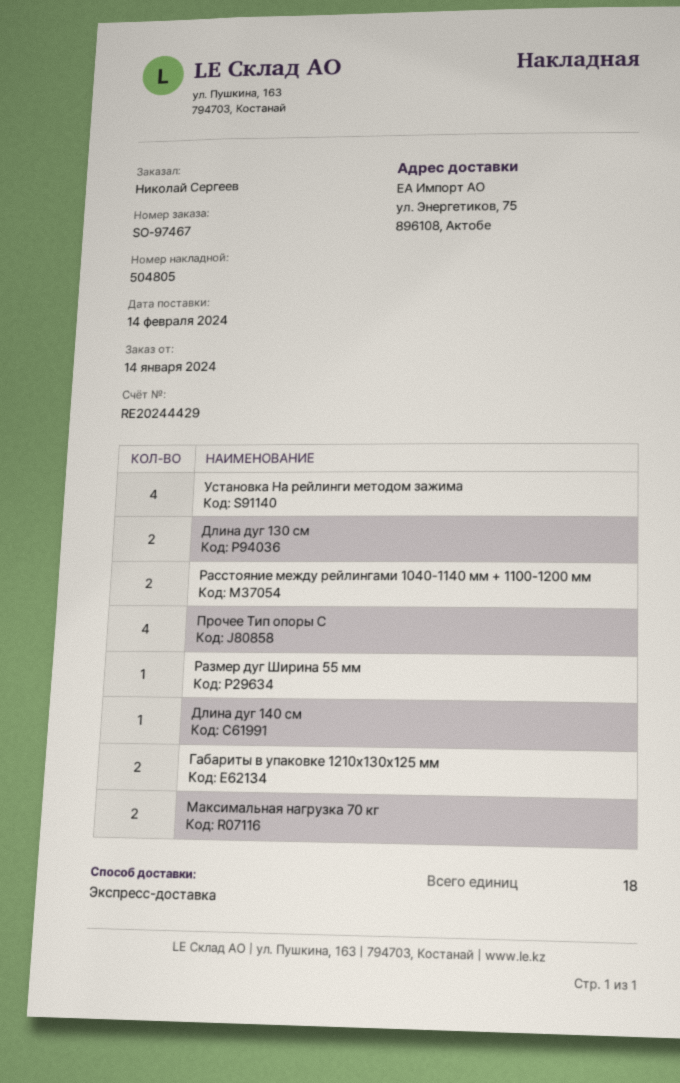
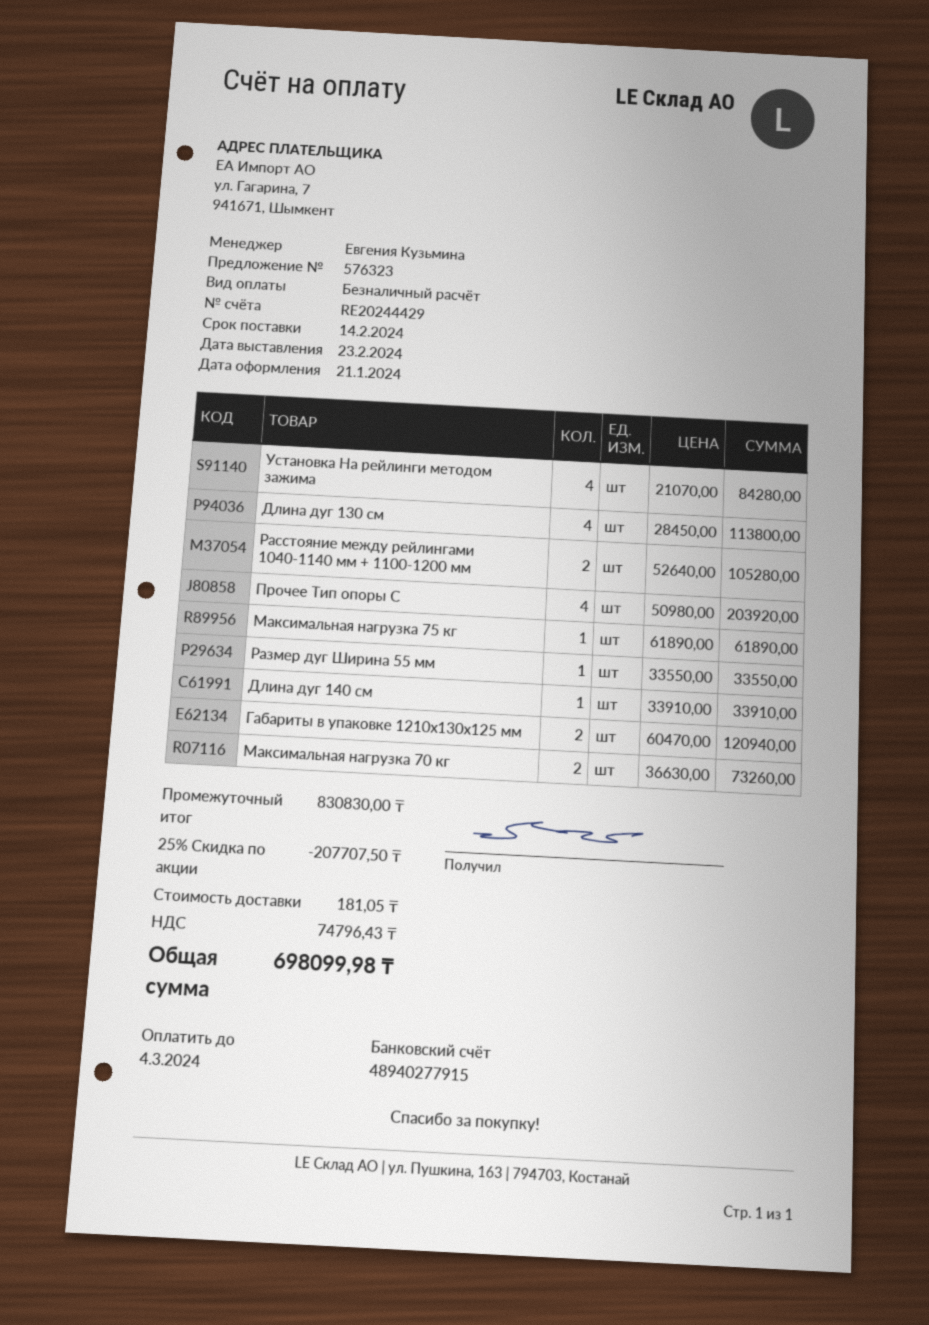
order date: 2024-01-14 -> 2024-01-21
Длина дуг 130 см: 2 -> 4
Максимальная нагрузка 75 кг: none -> 1

